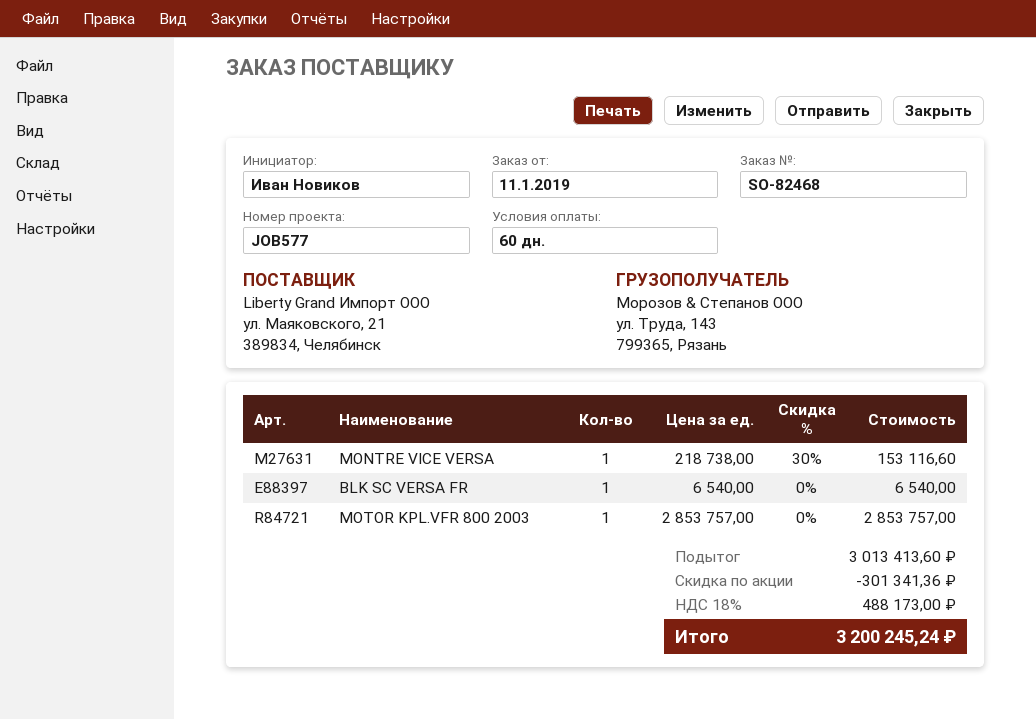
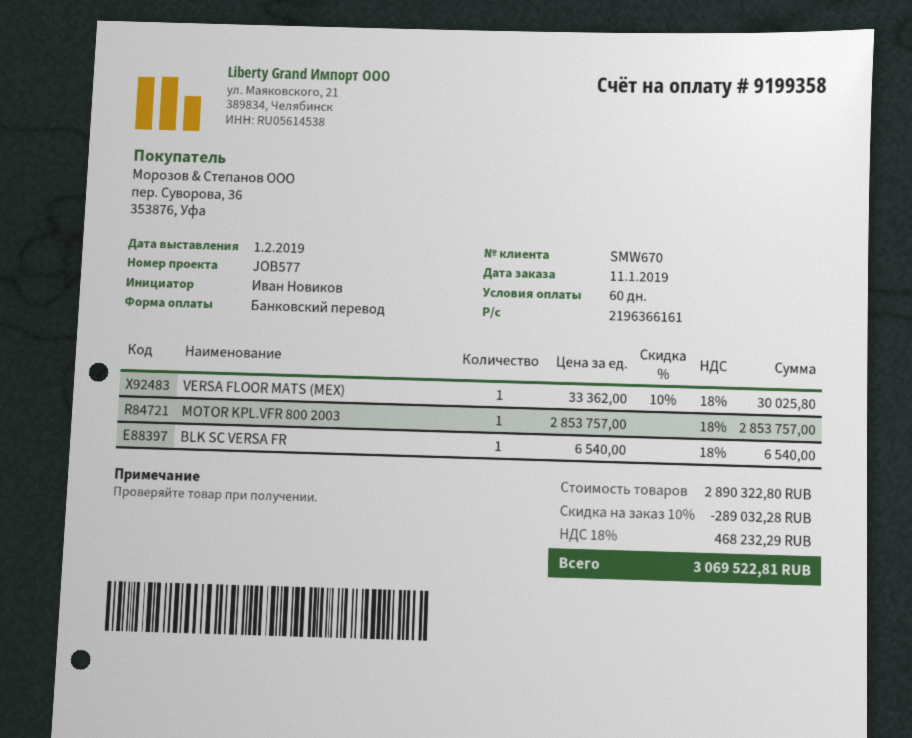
MONTRE VICE VERSA: 1 x 218738.00 - 30% = 153116.60 -> none
VERSA FLOOR MATS (MEX): none -> 1 x 33362.00 - 10% = 30025.80
subtotal: 3013413.60 -> 2890322.80
discount: 301341.36 -> 289032.28
tax: 18% = 488173.00 -> 18% = 468232.29
total: 3200245.24 -> 3069522.81

